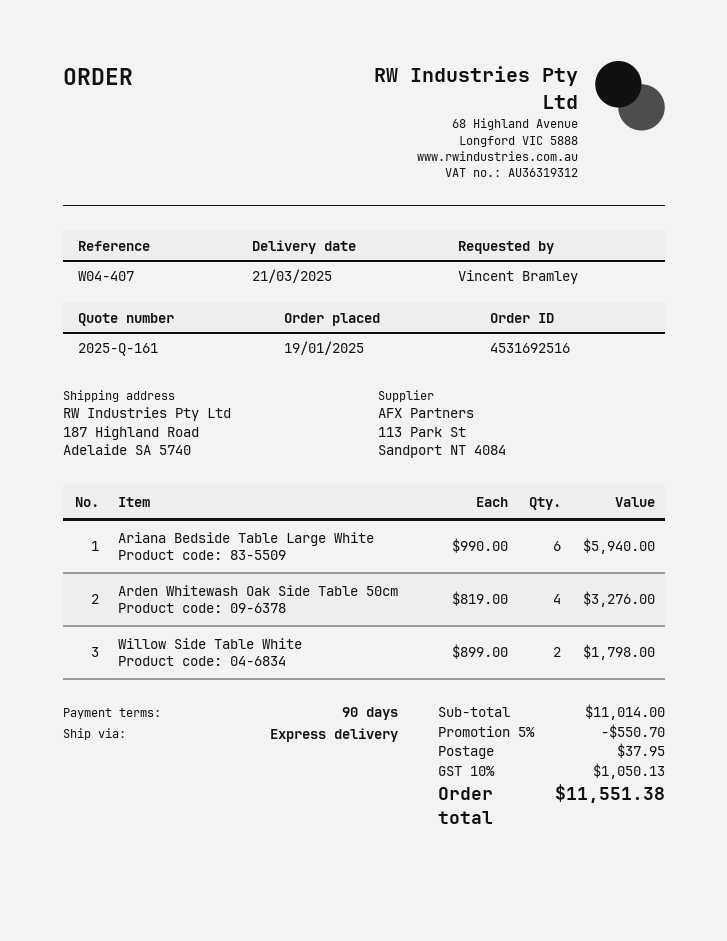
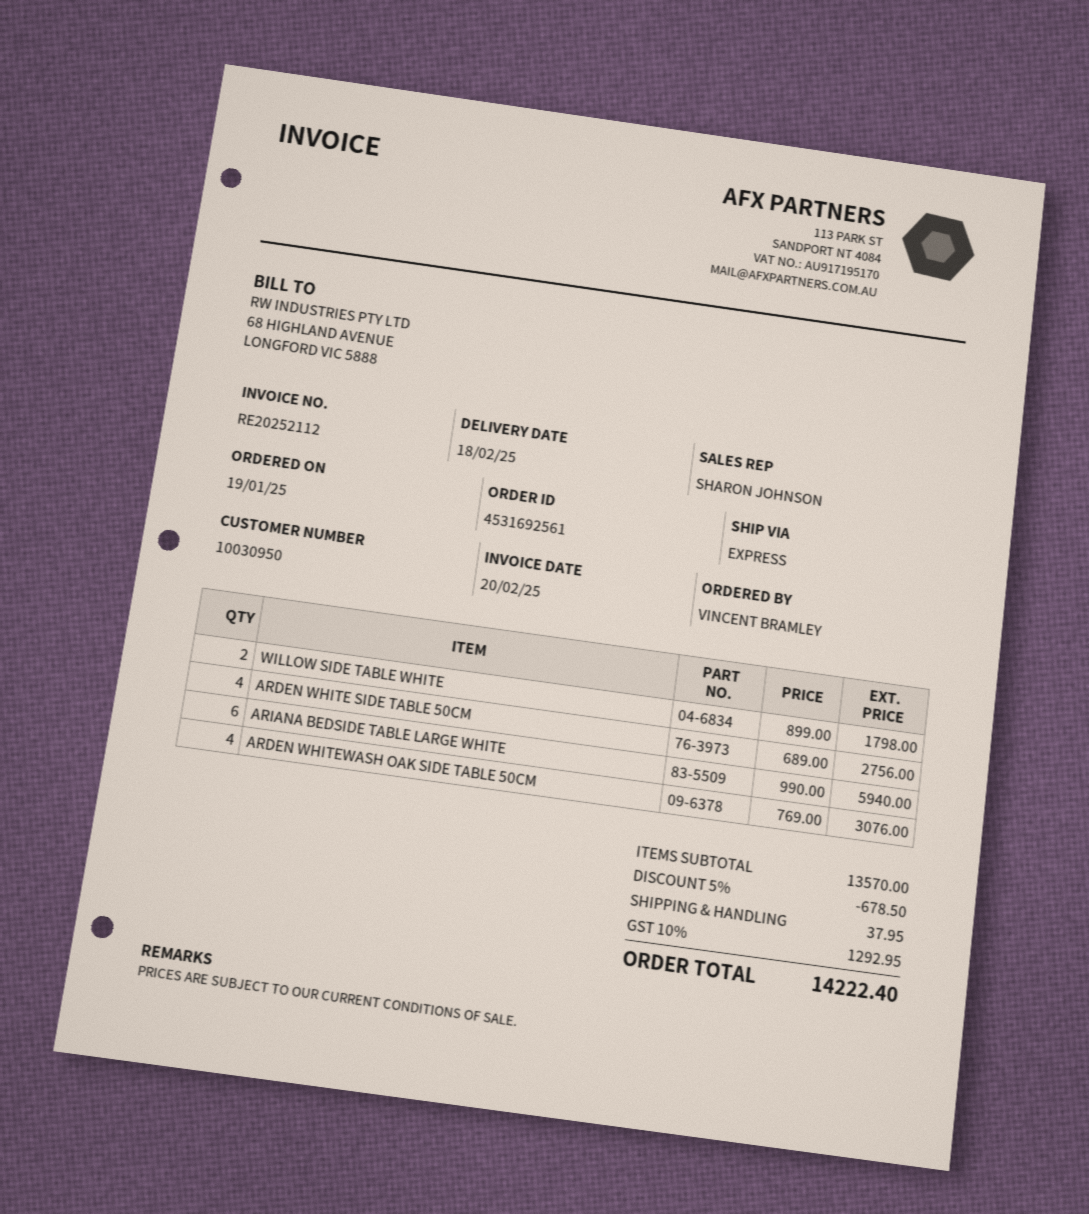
order number: 4531692516 -> 4531692561
delivery date: 2025-03-21 -> 2025-02-18
Arden Whitewash Oak Side Table 50cm: 4 x 819.00 = 3276.00 -> 4 x 769.00 = 3076.00
ARDEN WHITE SIDE TABLE 50CM: none -> 4 x 689.00 = 2756.00
subtotal: 11014.00 -> 13570.00
discount: 5% = 550.70 -> 5% = 678.50
tax: 10% = 1050.13 -> 10% = 1292.95
total: 11551.38 -> 14222.40

